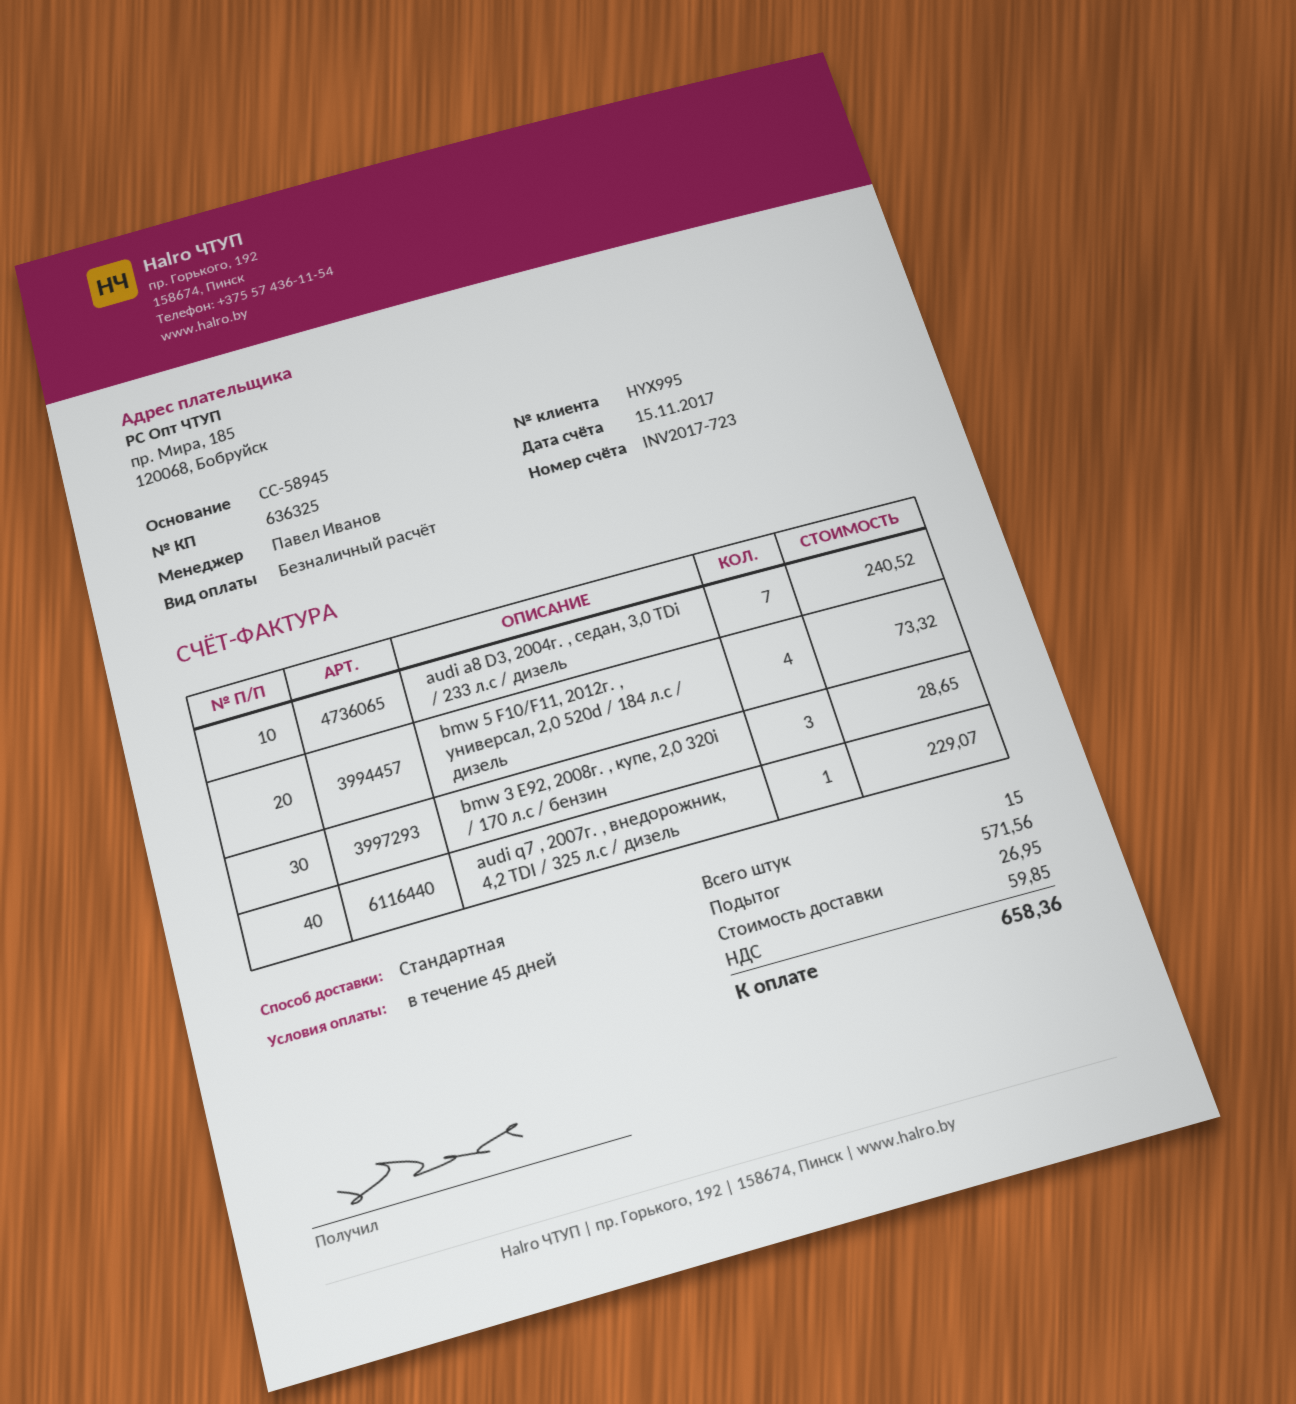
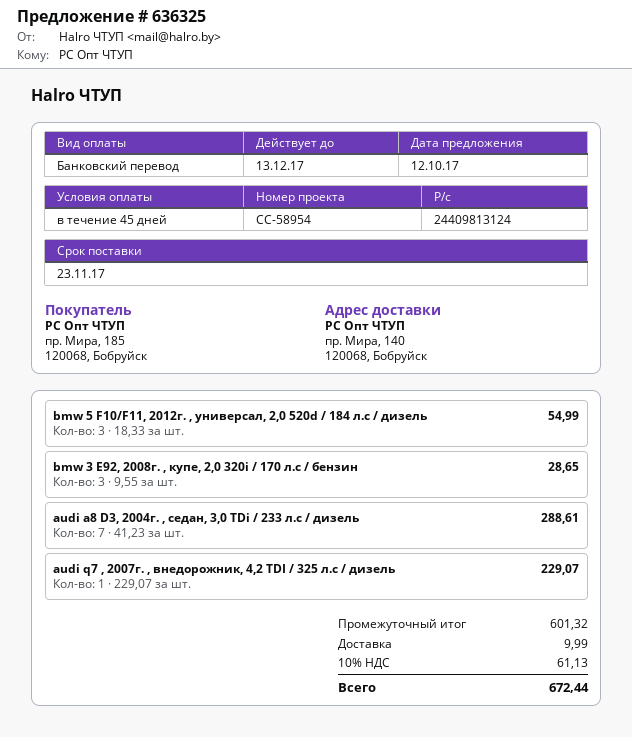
reference: CC-58945 -> CC-58954
audi a8 D3, 2004г. , седан, 3,0 TDi / 233 л.с / дизель: 7 for 240.52 -> 7 for 288.61
bmw 5 F10/F11, 2012г. , универсал, 2,0 520d / 184 л.с / дизель: 4 for 73.32 -> 3 for 54.99
subtotal: 571.56 -> 601.32
shipping: 26.95 -> 9.99
tax: 59.85 -> 61.13
total: 658.36 -> 672.44

